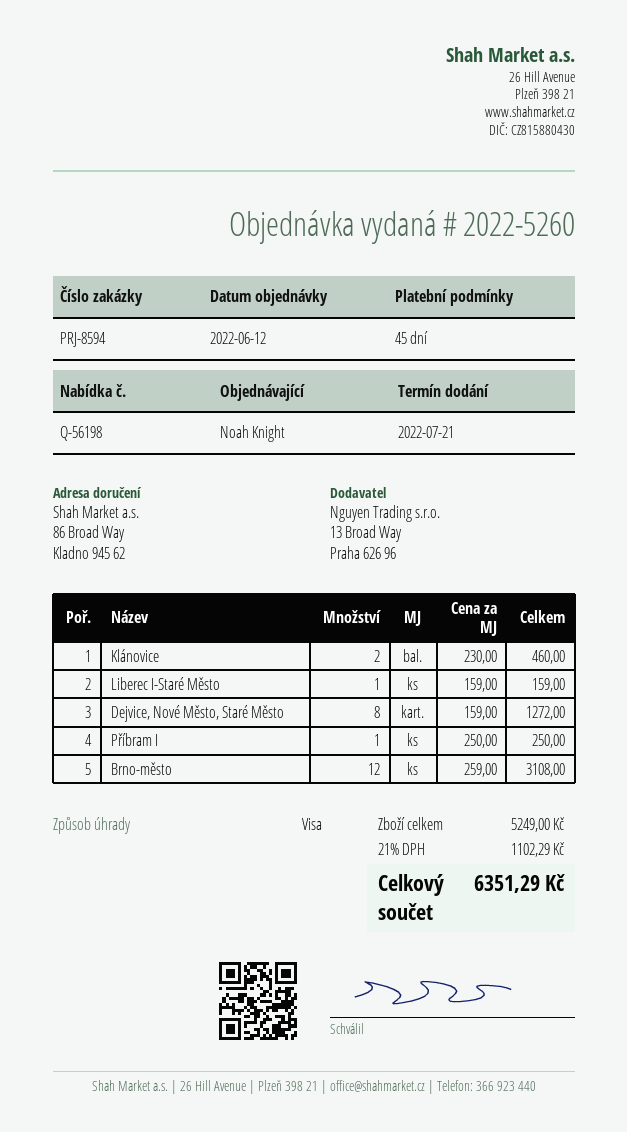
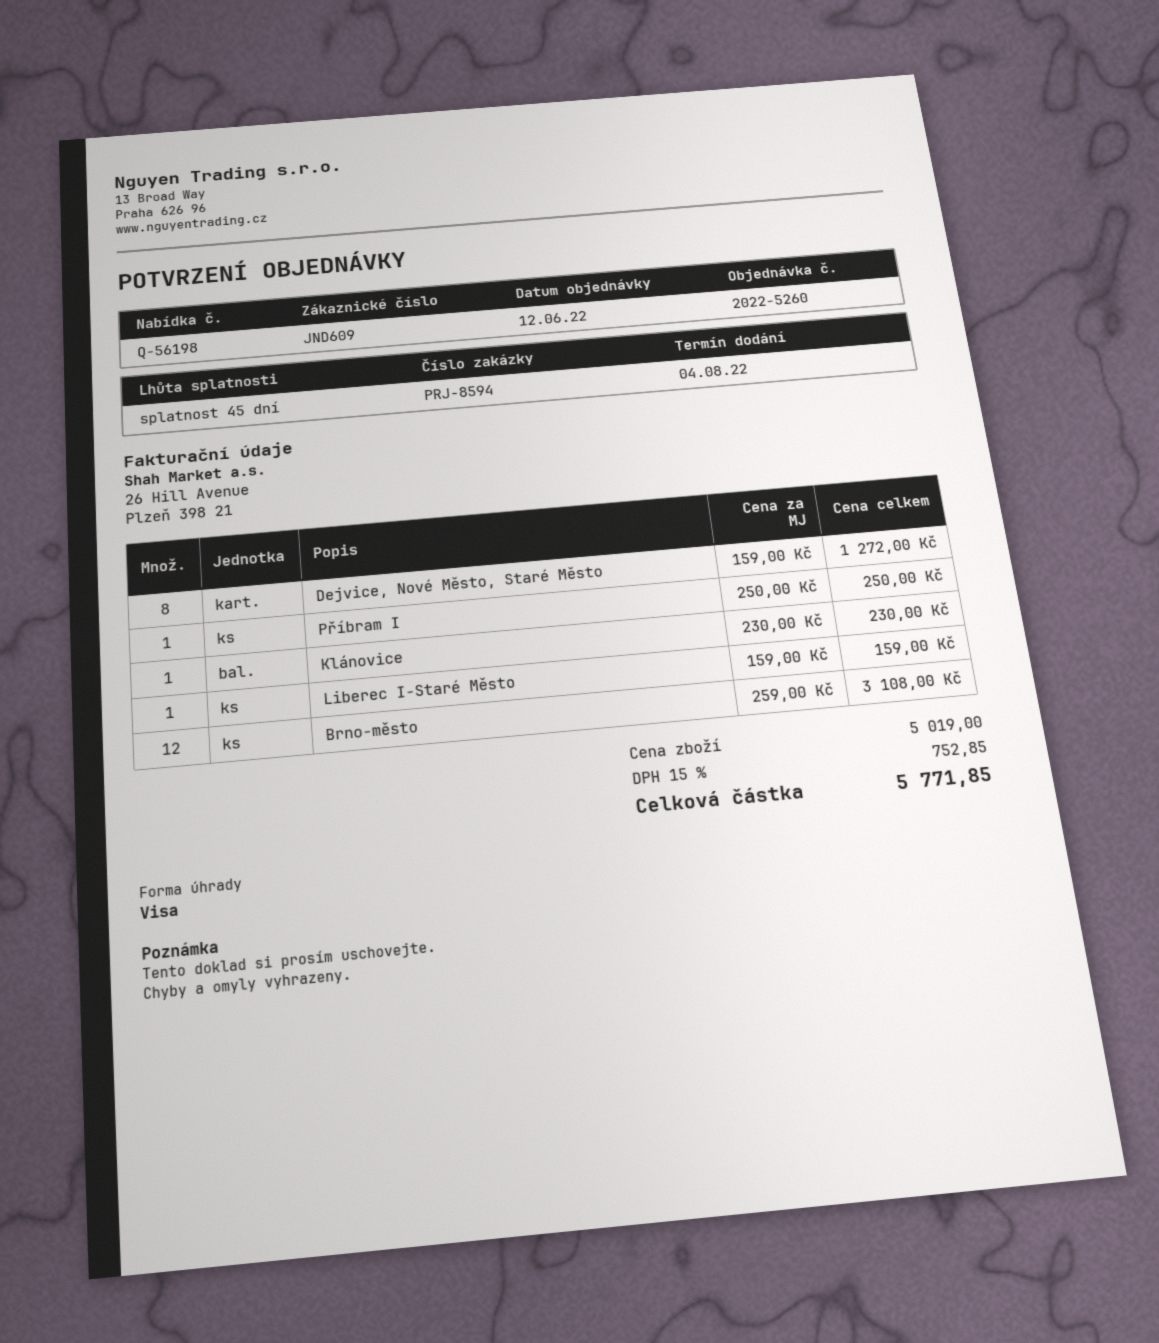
delivery date: 2022-07-21 -> 2022-08-04
Klánovice: 2 x 230.00 = 460.00 -> 1 x 230.00 = 230.00
subtotal: 5249.00 -> 5019.00
tax: 21% = 1102.29 -> 15% = 752.85
total: 6351.29 -> 5771.85

